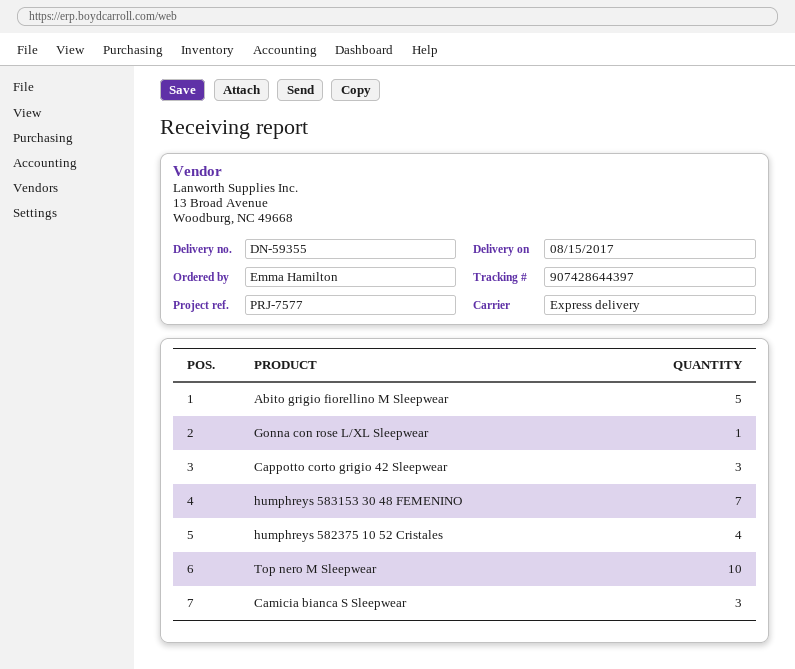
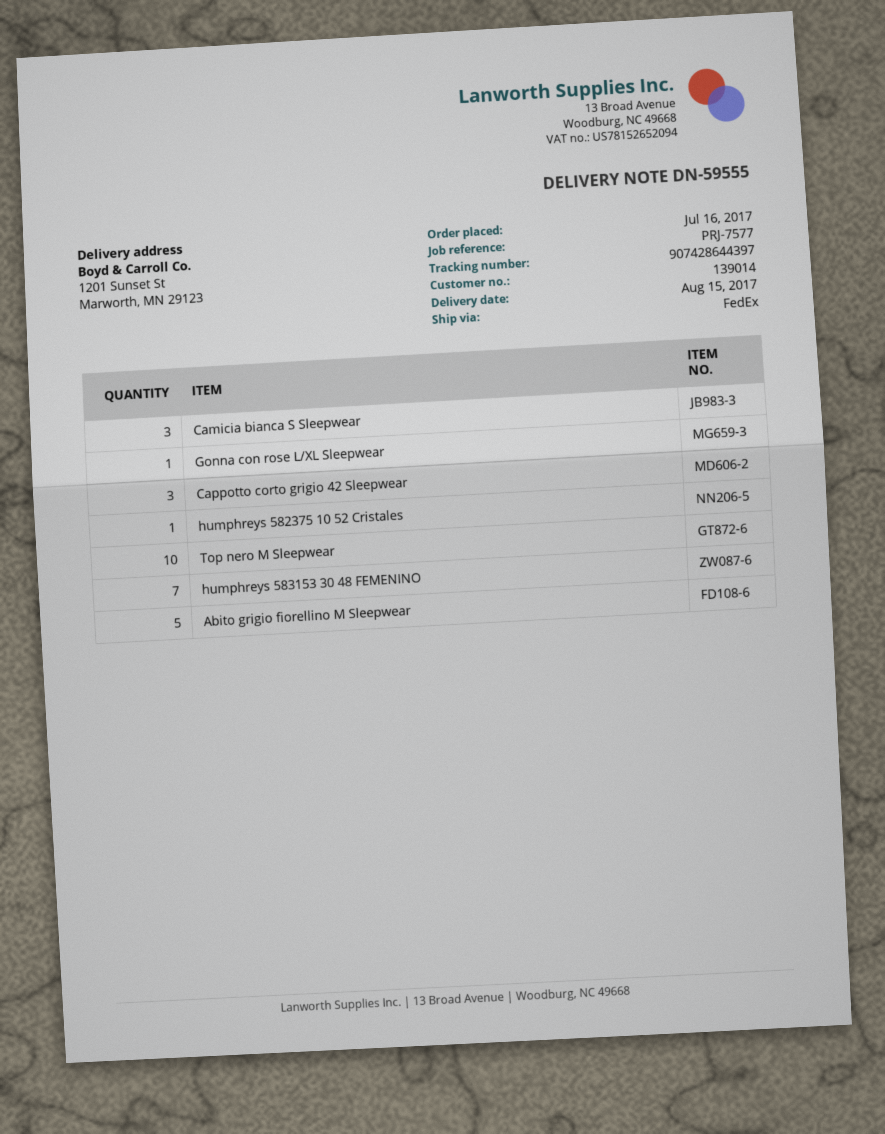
delivery note number: DN-59355 -> DN-59555
shipping method: express -> FedEx
humphreys 582375 10 52 Cristales: 4 -> 1

